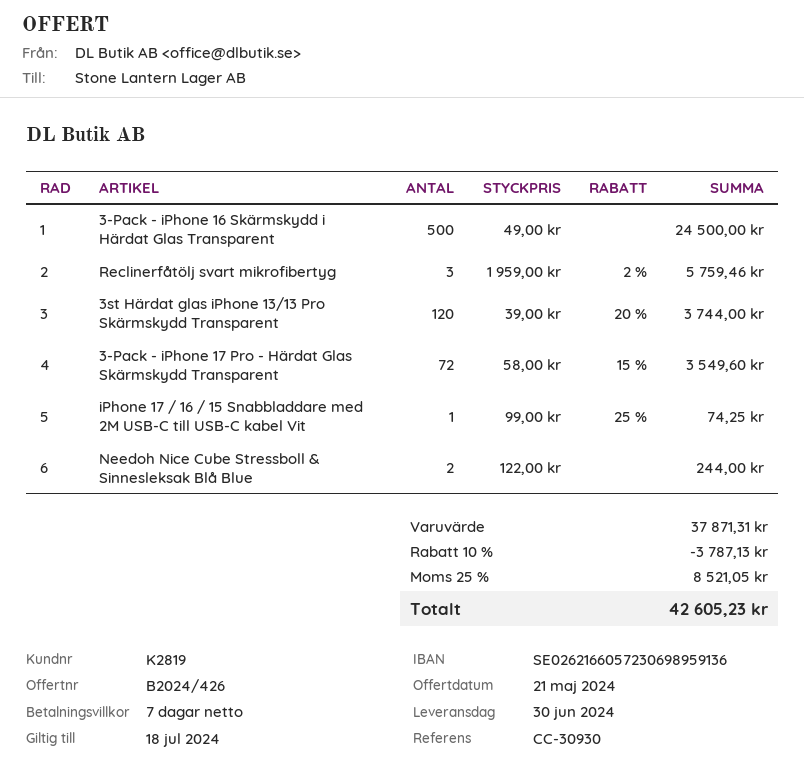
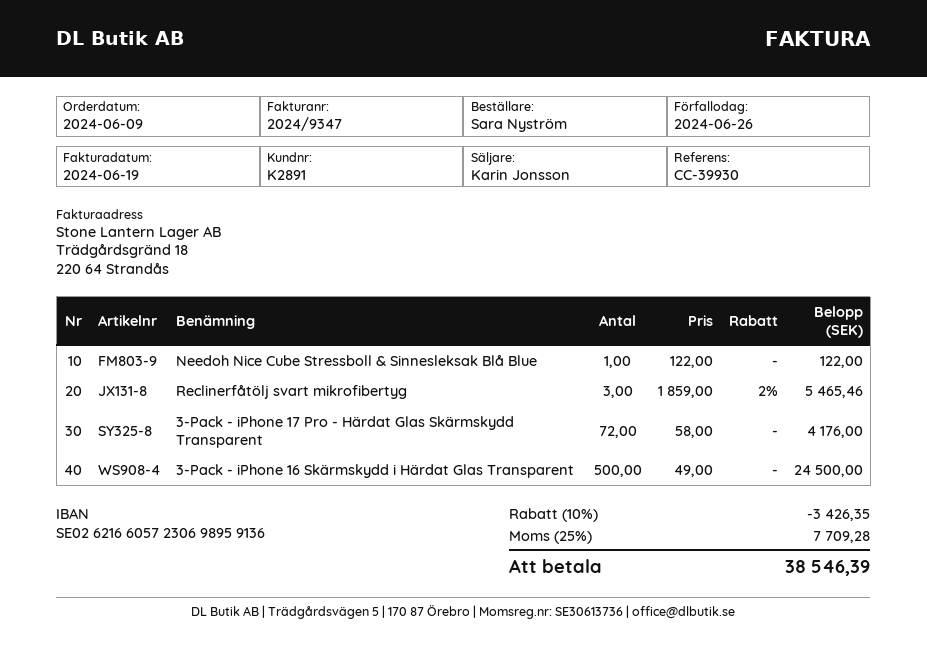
customer number: K2819 -> K2891
reference: CC-30930 -> CC-39930
Reclinerfåtölj svart mikrofibertyg: 3 x 1959.00 - 2% = 5759.46 -> 3 x 1859.00 - 2% = 5465.46
3st Härdat glas iPhone 13/13 Pro Skärmskydd Transparent: 120 x 39.00 - 20% = 3744.00 -> none
3-Pack - iPhone 17 Pro - Härdat Glas Skärmskydd Transparent: 72 x 58.00 - 15% = 3549.60 -> 72 x 58.00 = 4176.00
iPhone 17 / 16 / 15 Snabbladdare med 2M USB-C till USB-C kabel Vit: 1 x 99.00 - 25% = 74.25 -> none
Needoh Nice Cube Stressboll & Sinnesleksak Blå Blue: 2 x 122.00 = 244.00 -> 1 x 122.00 = 122.00
discount: 10% = 3787.13 -> 10% = 3426.35
tax: 25% = 8521.05 -> 25% = 7709.28
total: 42605.23 -> 38546.39

